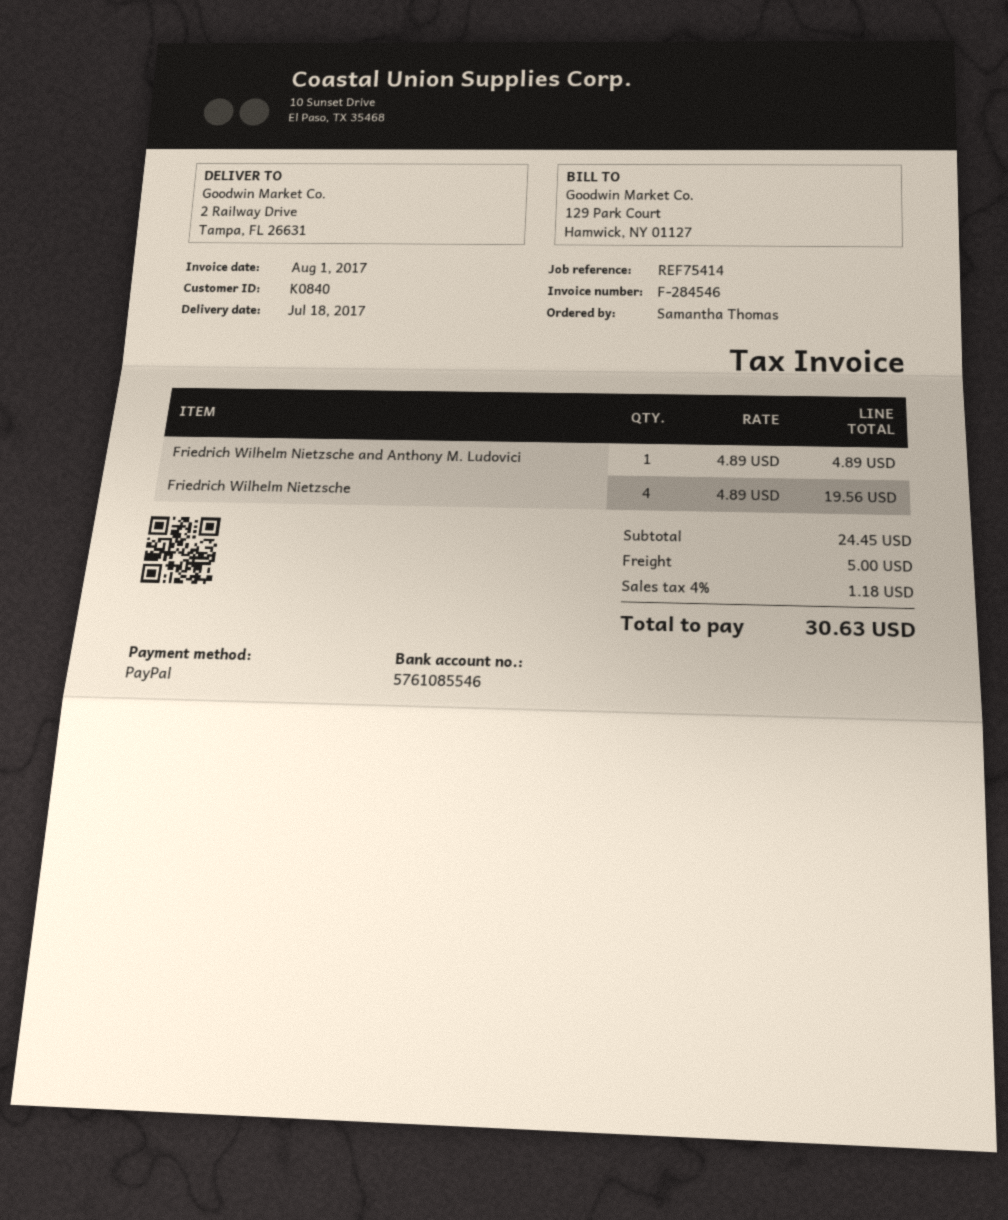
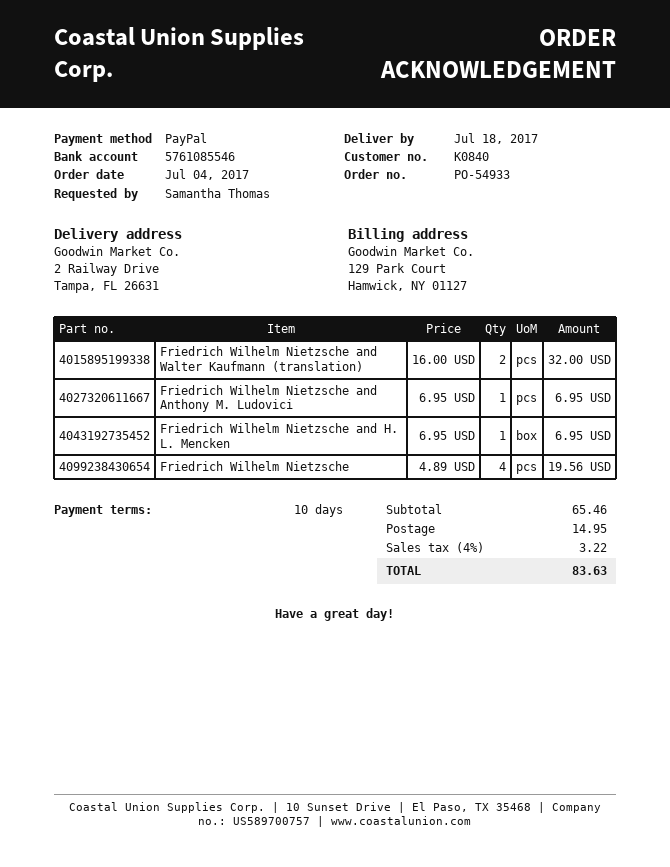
Friedrich Wilhelm Nietzsche and Anthony M. Ludovici: 1 x 4.89 = 4.89 -> 1 x 6.95 = 6.95
Friedrich Wilhelm Nietzsche and Walter Kaufmann (translation): none -> 2 x 16.00 = 32.00
Friedrich Wilhelm Nietzsche and H. L. Mencken: none -> 1 x 6.95 = 6.95
subtotal: 24.45 -> 65.46
shipping: 5.00 -> 14.95
tax: 4% = 1.18 -> 4% = 3.22
total: 30.63 -> 83.63

